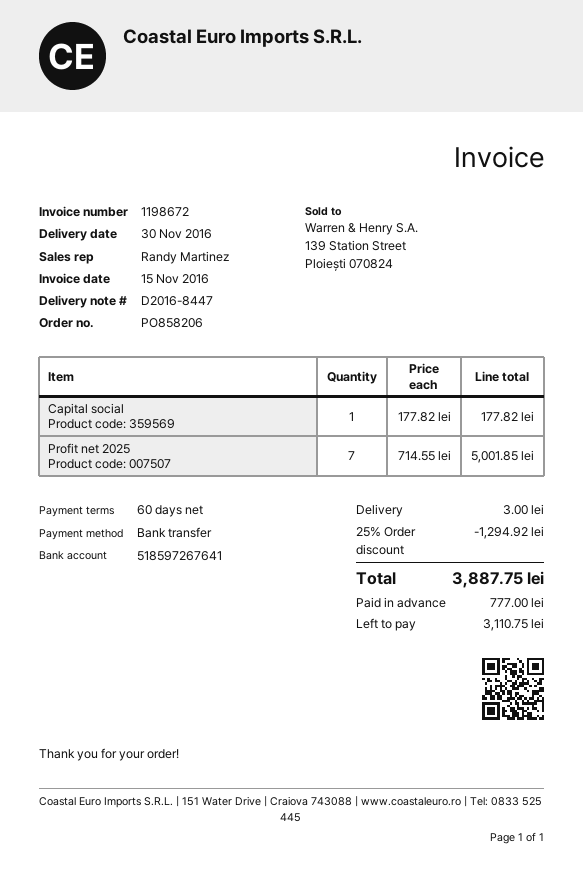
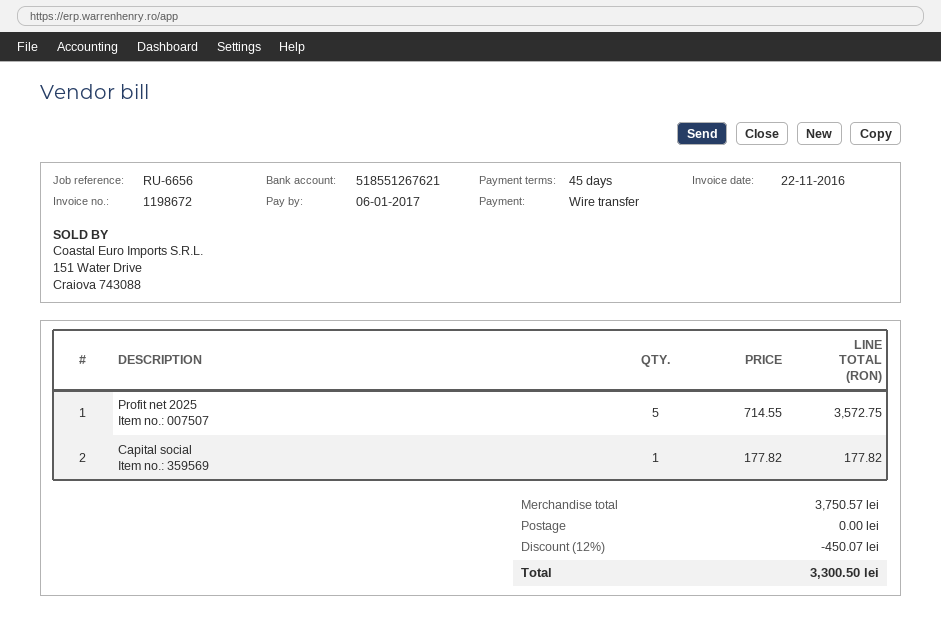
invoice date: 2016-11-15 -> 2016-11-22
payment terms: 60 days -> 45 days
bank account: 518597267641 -> 518551267621
Profit net 2025: 7 x 714.55 = 5001.85 -> 5 x 714.55 = 3572.75
discount: 25% = 1294.92 -> 12% = 450.07
shipping: 3.00 -> 0.00
total: 3887.75 -> 3300.50

